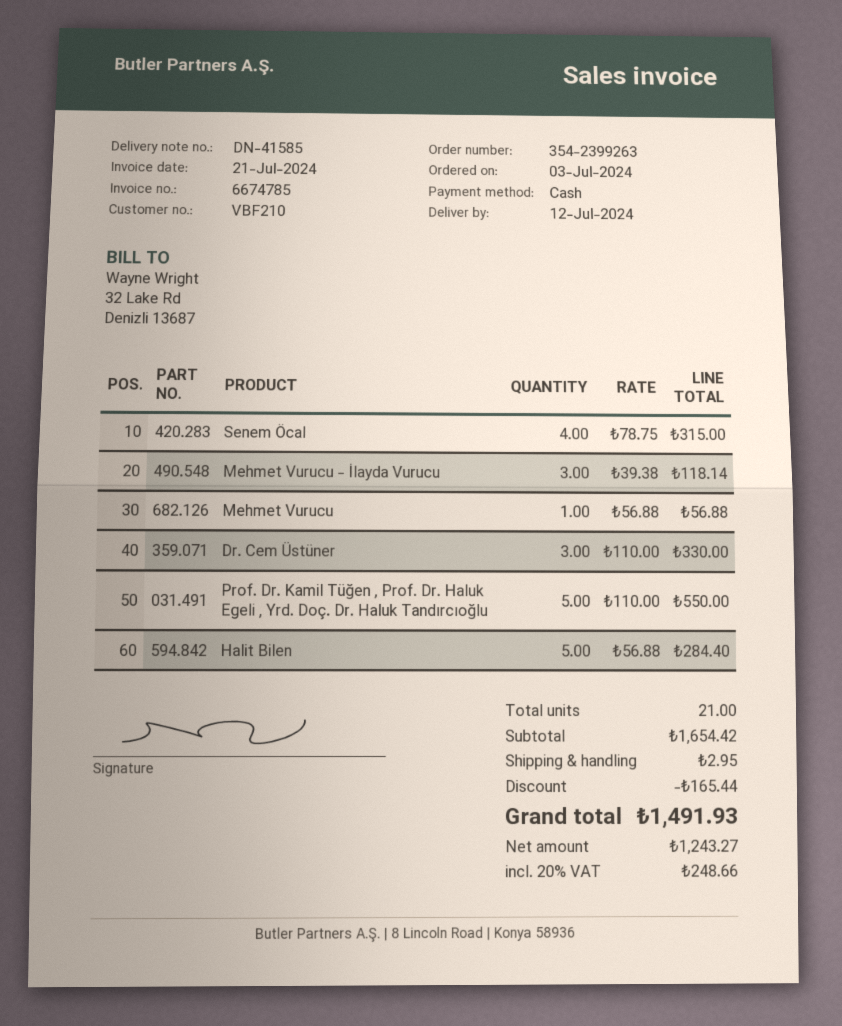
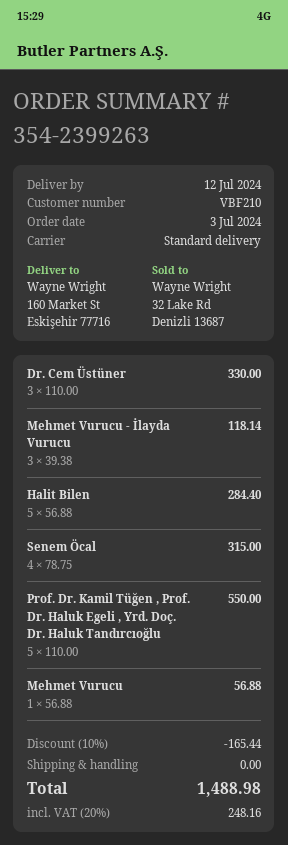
shipping: 2.95 -> 0.00
tax: 20% = 248.66 -> 20% = 248.16
total: 1491.93 -> 1488.98

